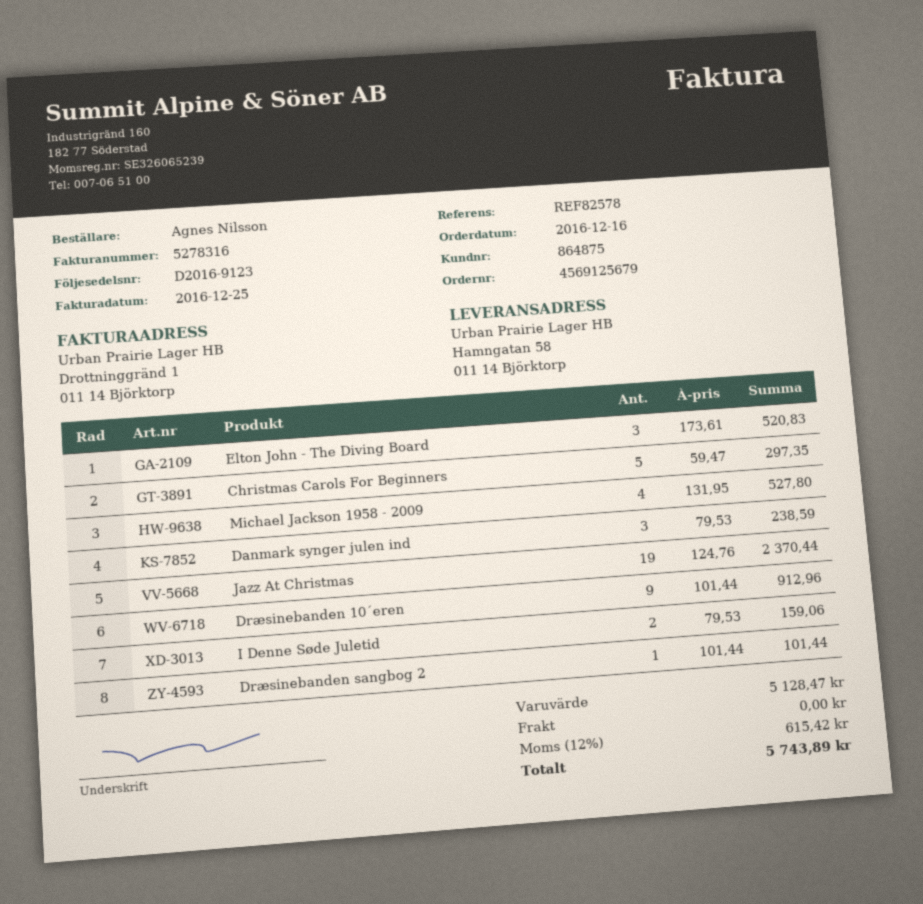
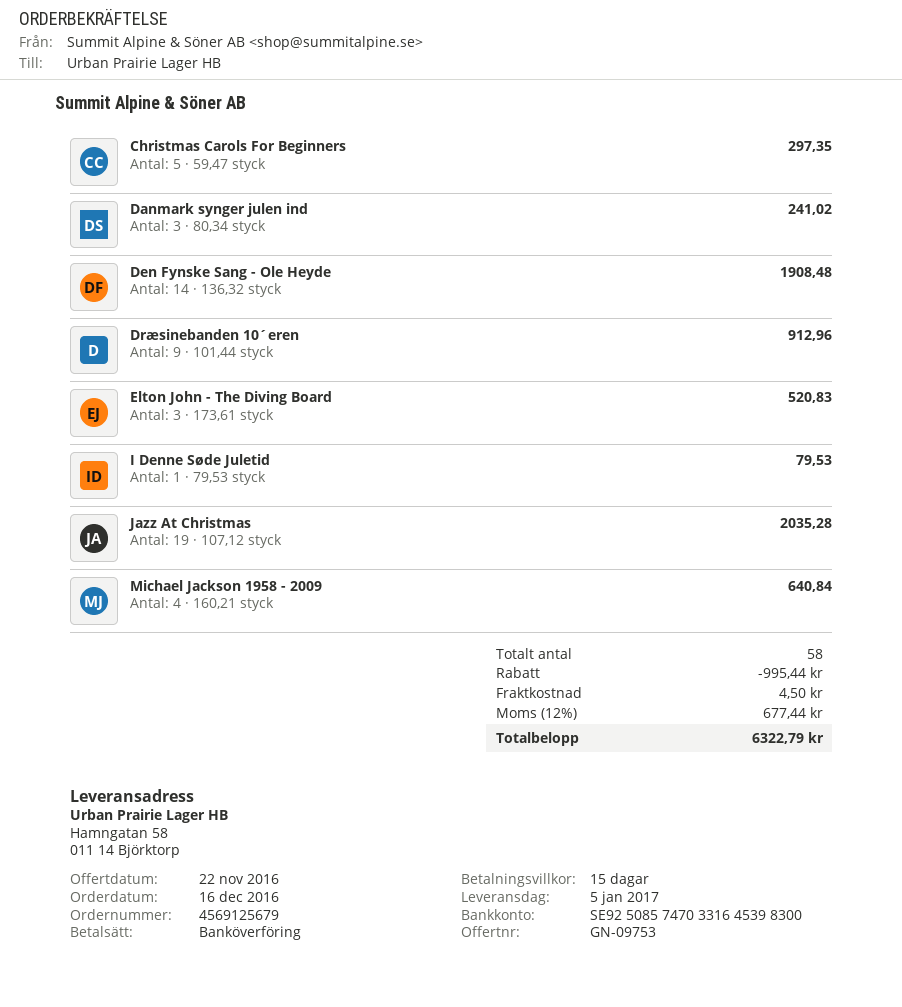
Michael Jackson 1958 - 2009: 4 x 131.95 = 527.80 -> 4 x 160.21 = 640.84
Danmark synger julen ind: 3 x 79.53 = 238.59 -> 3 x 80.34 = 241.02
Jazz At Christmas: 19 x 124.76 = 2370.44 -> 19 x 107.12 = 2035.28
I Denne Søde Juletid: 2 x 79.53 = 159.06 -> 1 x 79.53 = 79.53
Dræsinebanden sangbog 2: 1 x 101.44 = 101.44 -> none
Den Fynske Sang - Ole Heyde: none -> 14 x 136.32 = 1908.48
discount: none -> 995.44
shipping: 0.00 -> 4.50
tax: 12% = 615.42 -> 12% = 677.44
total: 5743.89 -> 6322.79

